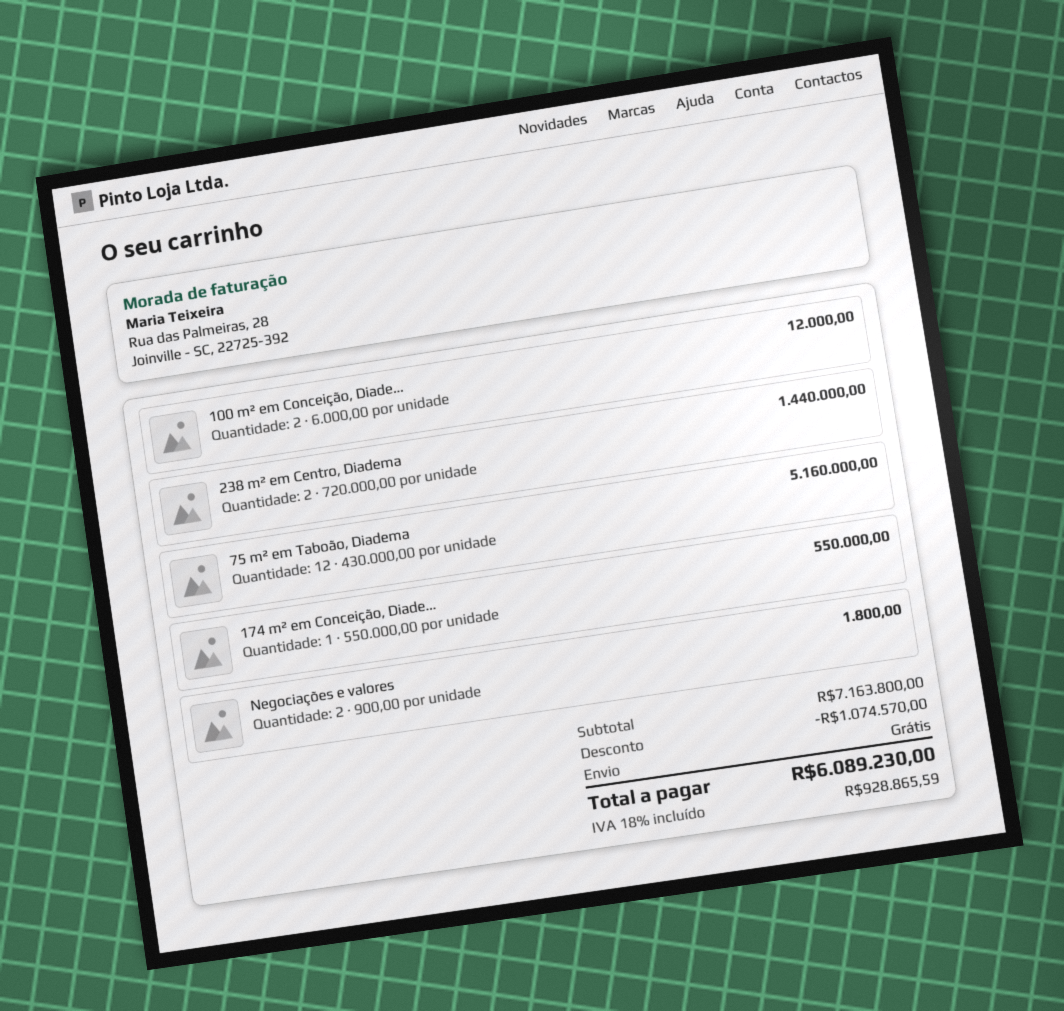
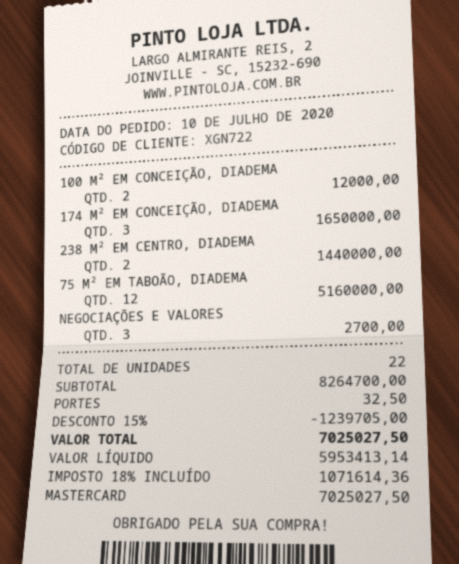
174 m² em Conceição, Diade...: 1 for 550000.00 -> 3 for 1650000.00
Negociações e valores: 2 for 1800.00 -> 3 for 2700.00
subtotal: 7163800.00 -> 8264700.00
discount: 1074570.00 -> 1239705.00
shipping: 0.00 -> 32.50
tax: 18% = 928865.59 -> 18% = 1071614.36
total: 6089230.00 -> 7025027.50

